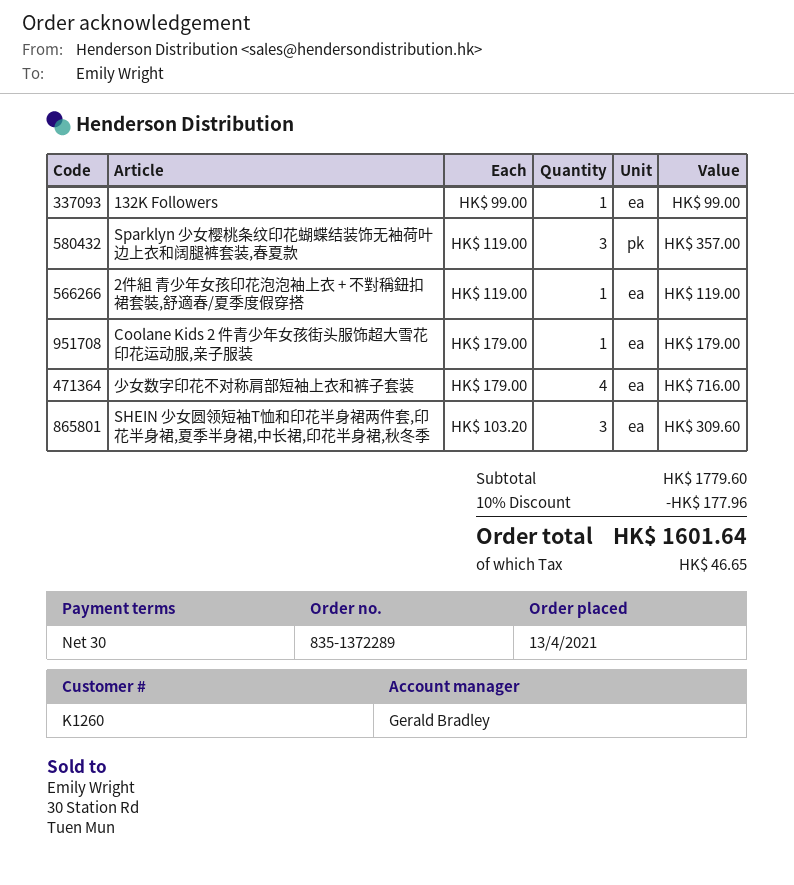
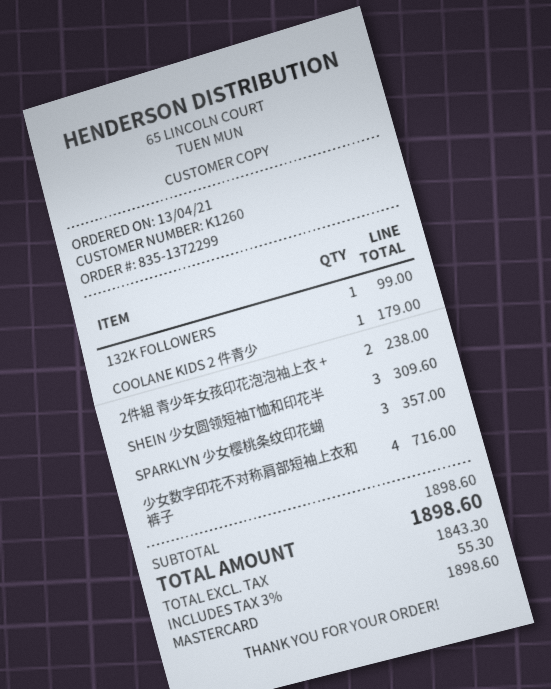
order number: 835-1372289 -> 835-1372299
2件組 青少年女孩印花泡泡袖上衣 + 不對稱鈕扣裙套裝,舒適春/夏季度假穿搭: 1 for 119.00 -> 2 for 238.00
subtotal: 1779.60 -> 1898.60
discount: 10% = 177.96 -> none
tax: 46.65 -> 55.30
total: 1601.64 -> 1898.60

